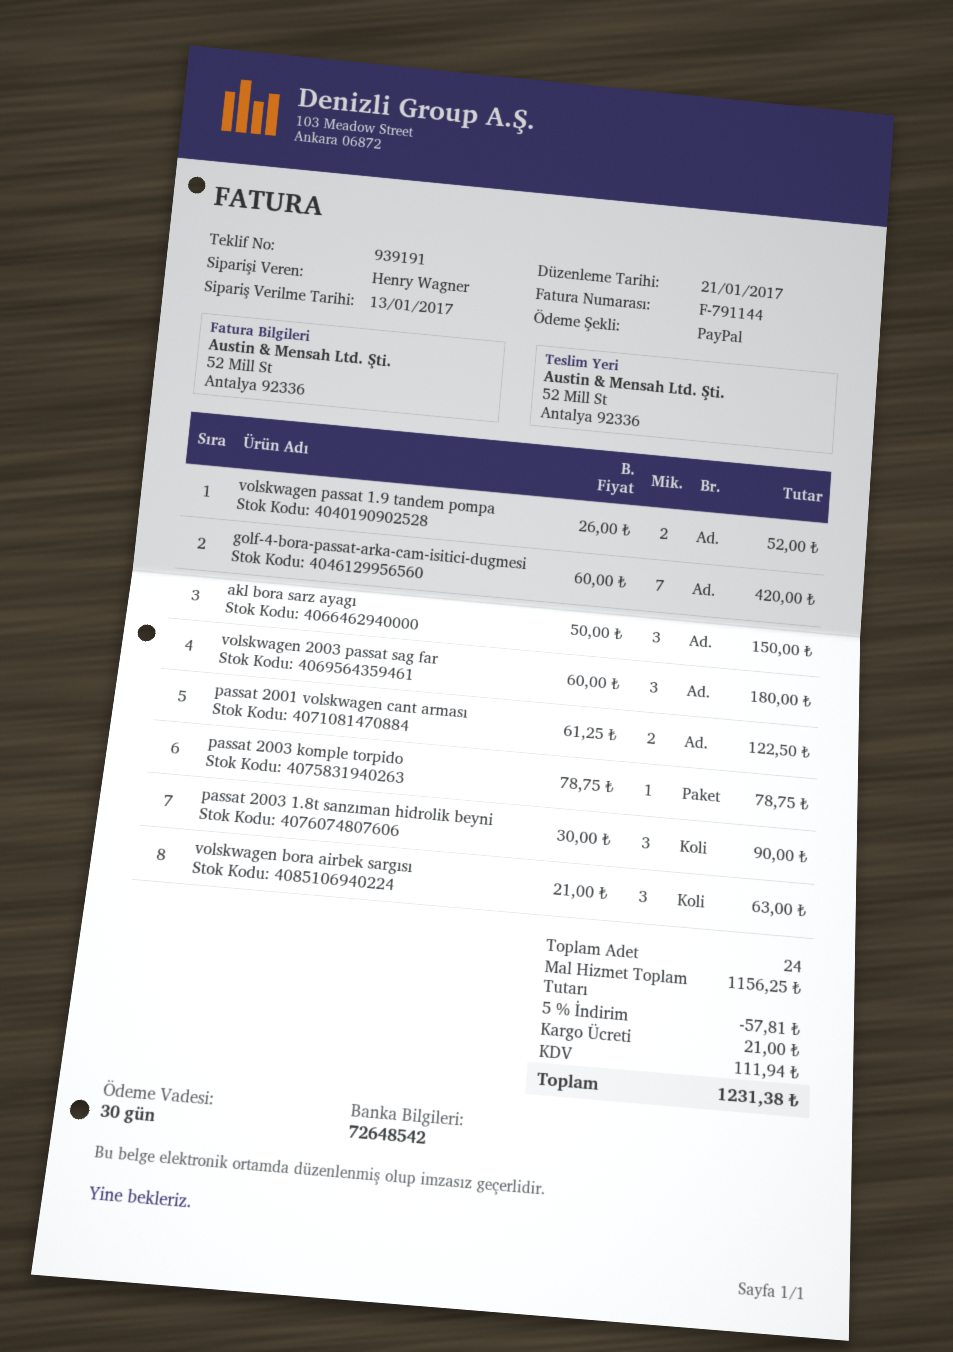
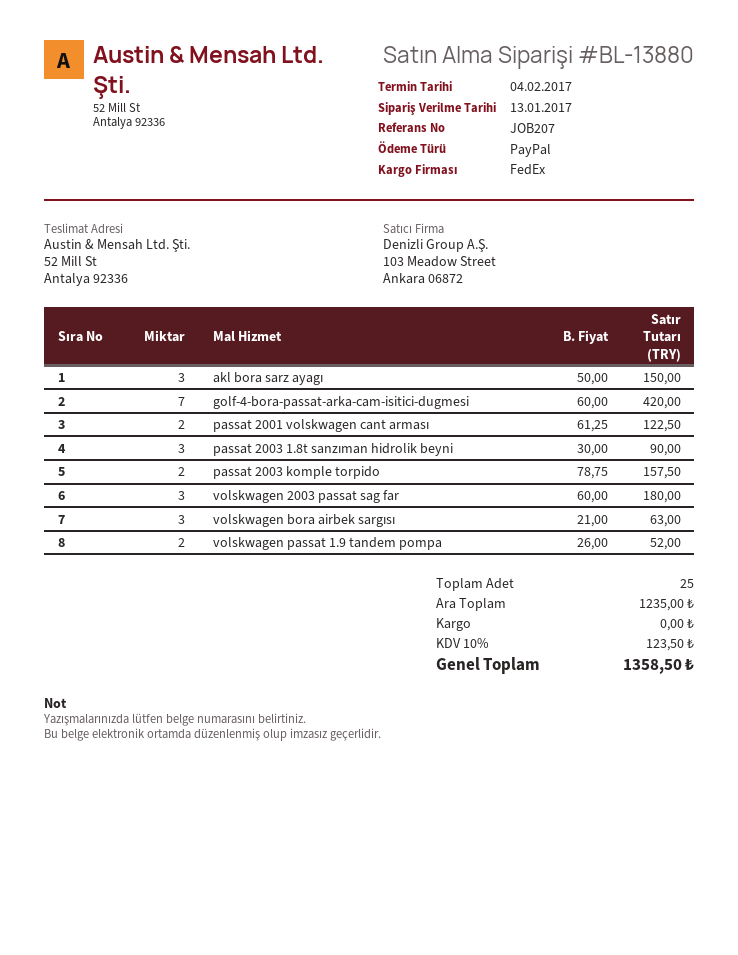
passat 2003 komple torpido: 1 x 78.75 = 78.75 -> 2 x 78.75 = 157.50
total quantity: 24 -> 25
subtotal: 1156.25 -> 1235.00
discount: 5% = 57.81 -> none
shipping: 21.00 -> 0.00
tax: 111.94 -> 123.50
total: 1231.38 -> 1358.50

